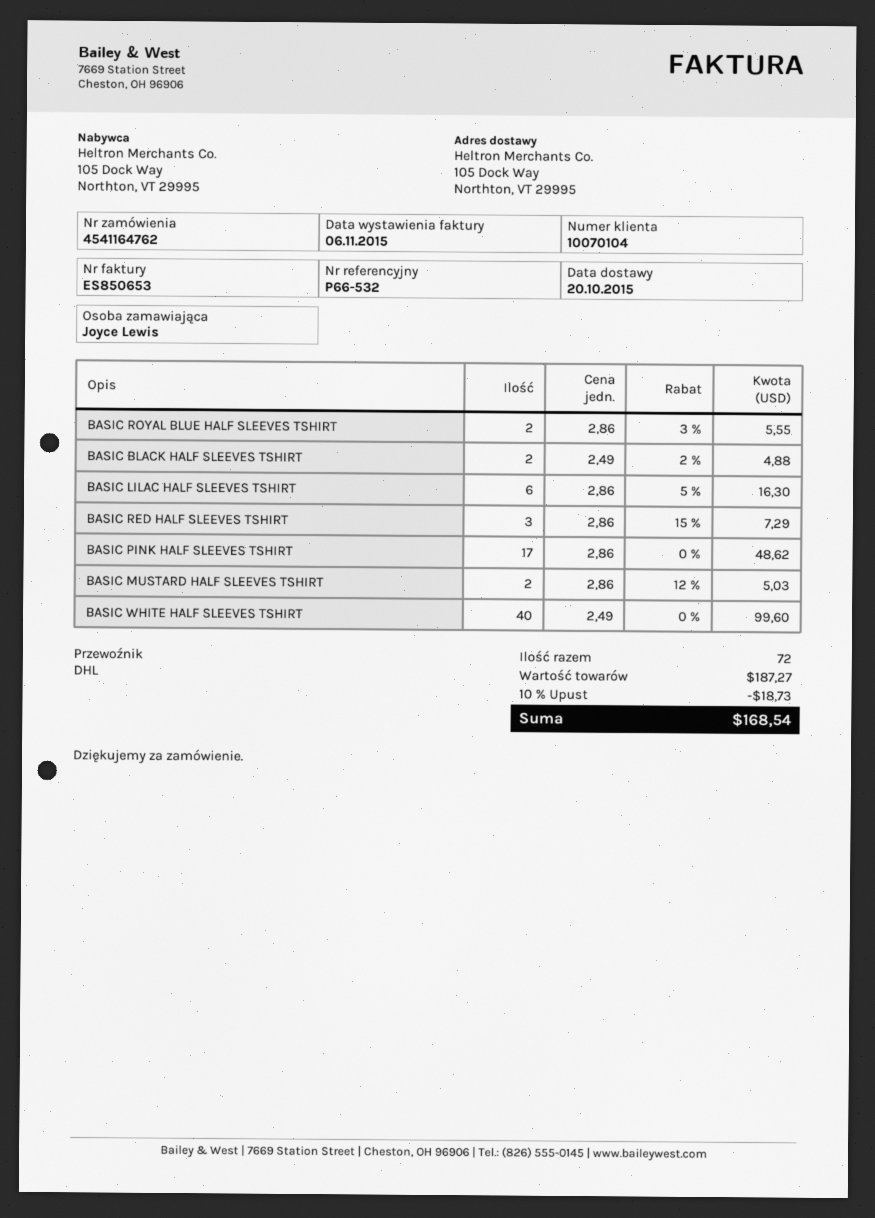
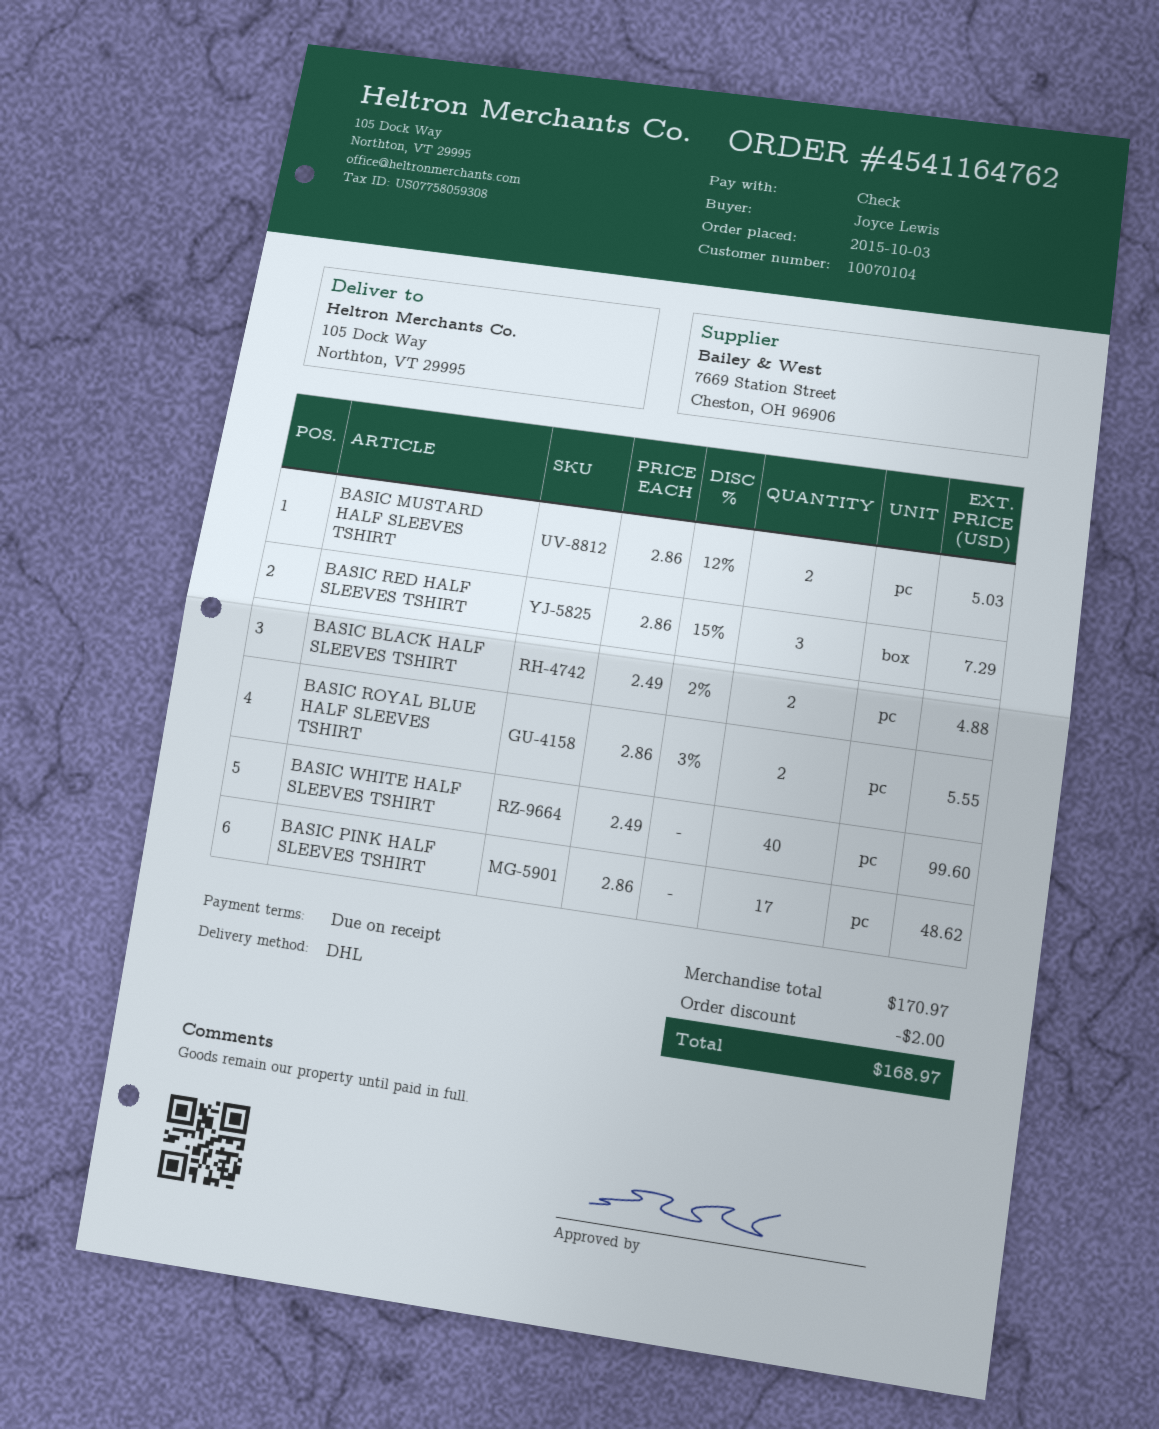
BASIC LILAC HALF SLEEVES TSHIRT: 6 x 2.86 - 5% = 16.30 -> none
subtotal: 187.27 -> 170.97
discount: 18.73 -> 2.00
total: 168.54 -> 168.97

